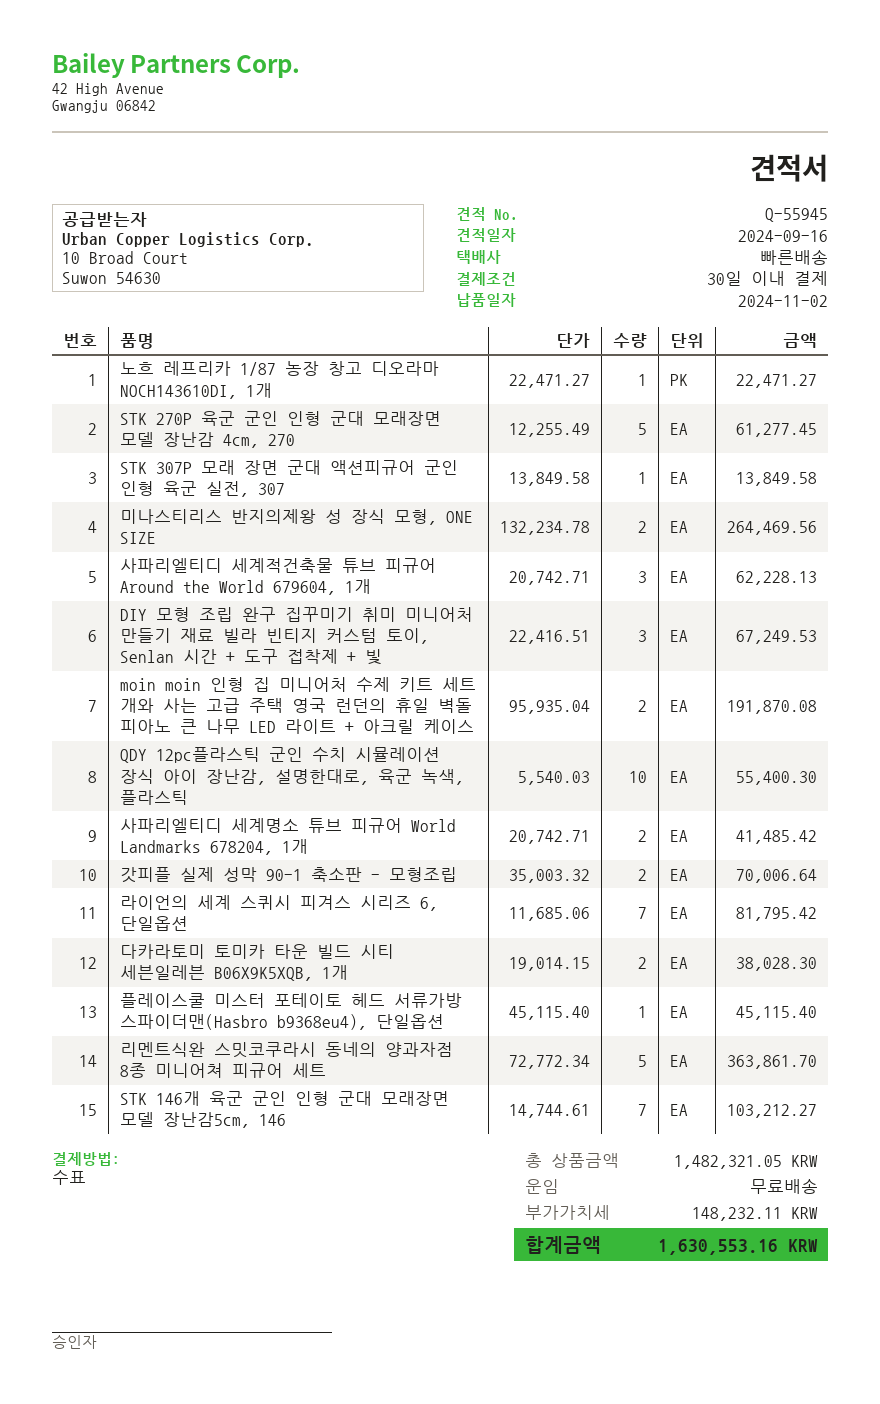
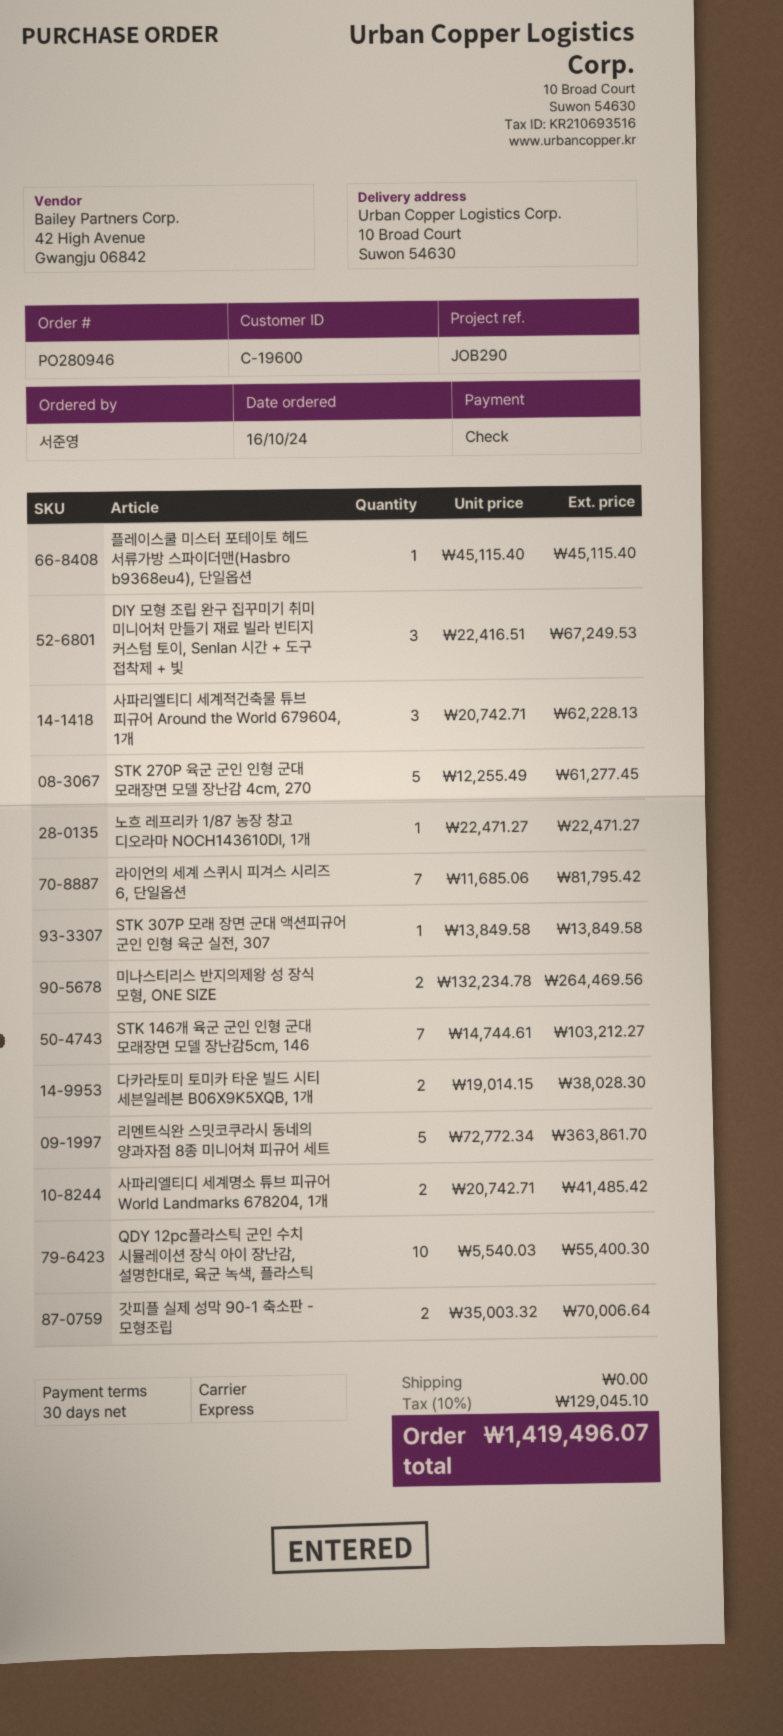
moin moin 인형 집 미니어처 수제 키트 세트 개와 사는 고급 주택 영국 런던의 휴일 벽돌 피아노 큰 나무 LED 라이트 + 아크릴 케이스: 2 x 95935.04 = 191870.08 -> none
tax: 148232.11 -> 129045.10
total: 1630553.16 -> 1419496.07

